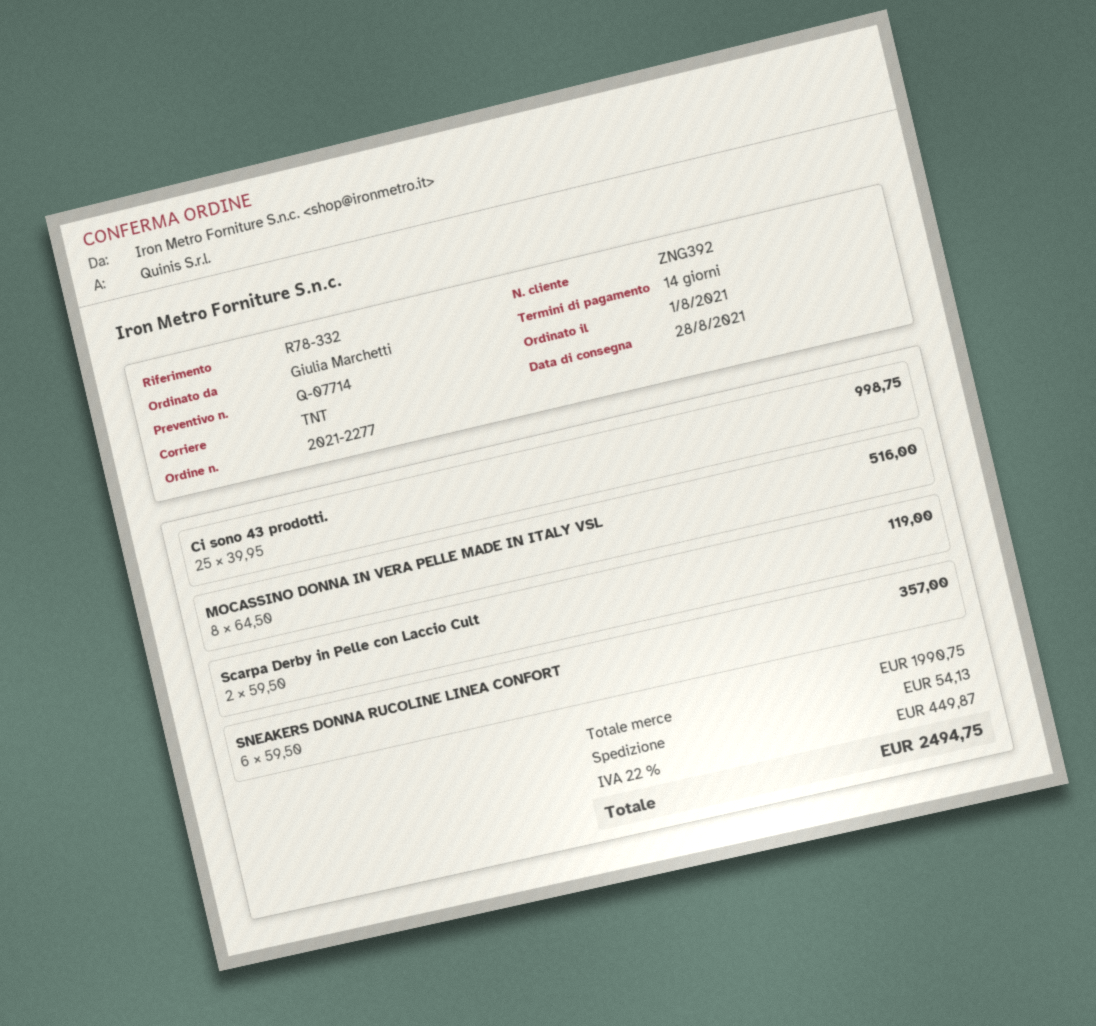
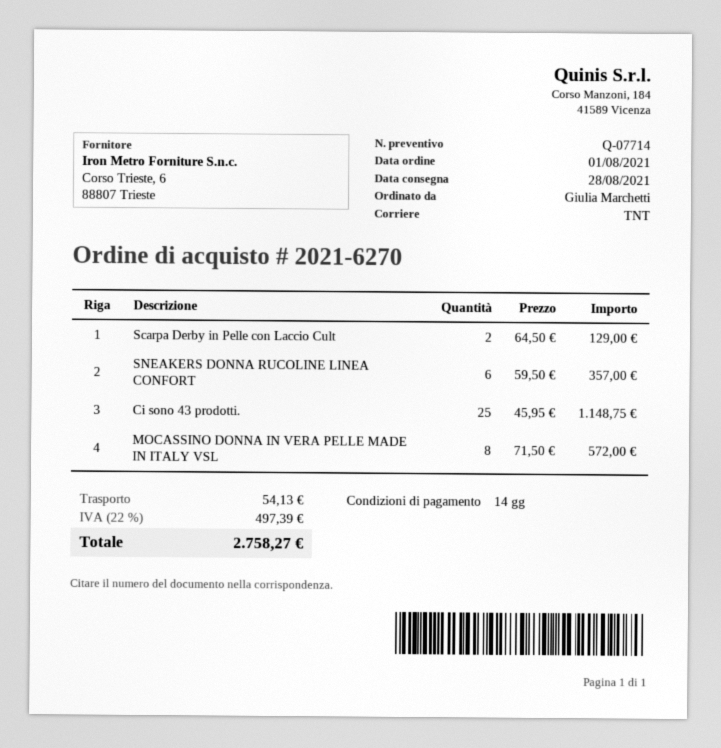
order number: 2021-2277 -> 2021-6270
Ci sono 43 prodotti.: 25 x 39.95 = 998.75 -> 25 x 45.95 = 1148.75
MOCASSINO DONNA IN VERA PELLE MADE IN ITALY VSL: 8 x 64.50 = 516.00 -> 8 x 71.50 = 572.00
Scarpa Derby in Pelle con Laccio Cult: 2 x 59.50 = 119.00 -> 2 x 64.50 = 129.00
tax: 22% = 449.87 -> 22% = 497.39
total: 2494.75 -> 2758.27

